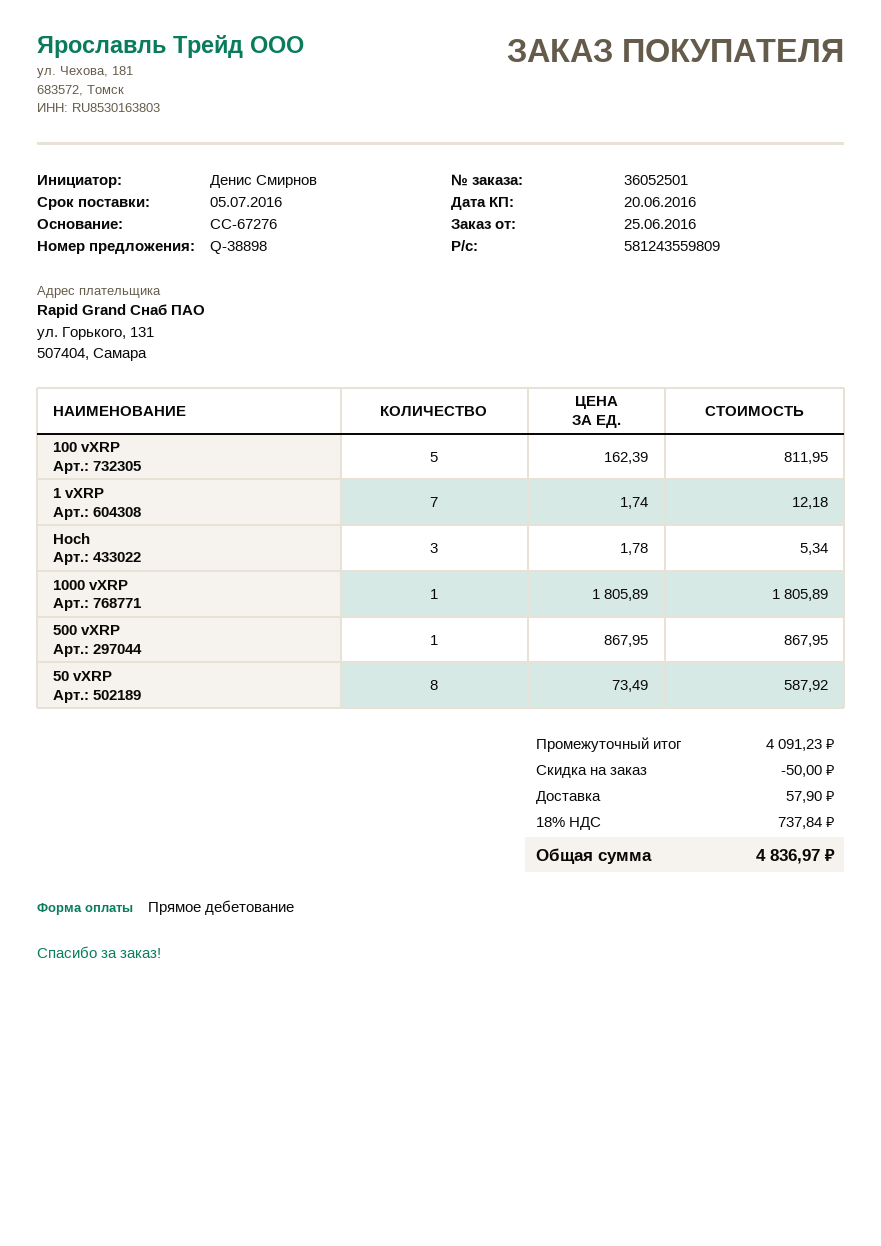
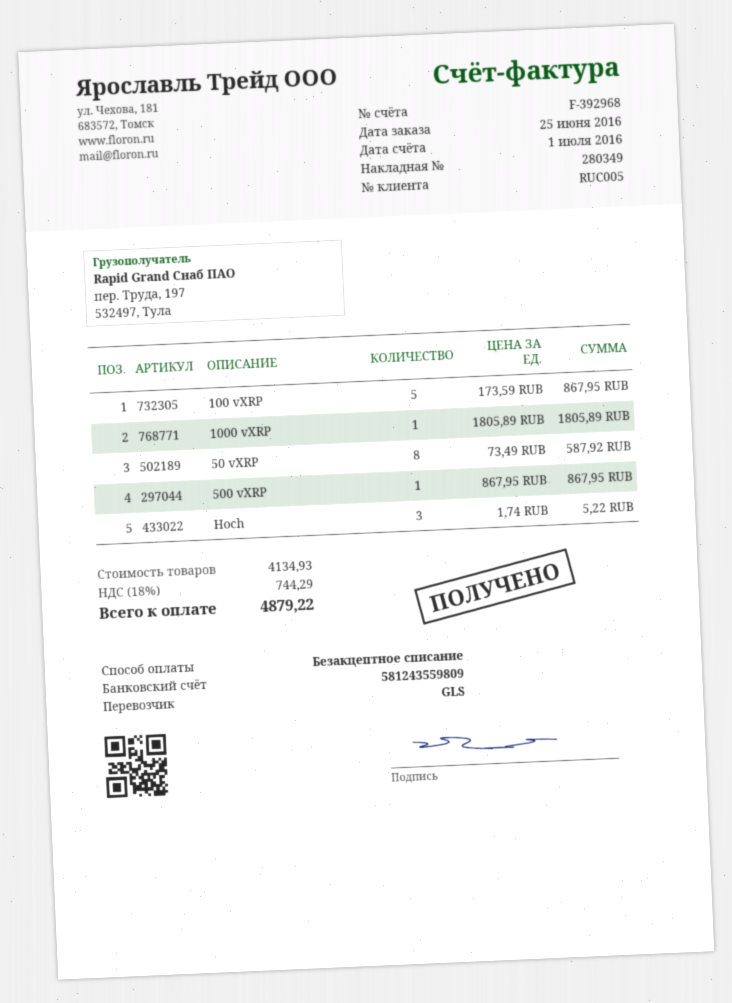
100 vXRP: 5 x 162.39 = 811.95 -> 5 x 173.59 = 867.95
1 vXRP: 7 x 1.74 = 12.18 -> none
Hoch: 3 x 1.78 = 5.34 -> 3 x 1.74 = 5.22
subtotal: 4091.23 -> 4134.93
discount: 50.00 -> none
shipping: 57.90 -> none
tax: 18% = 737.84 -> 18% = 744.29
total: 4836.97 -> 4879.22

